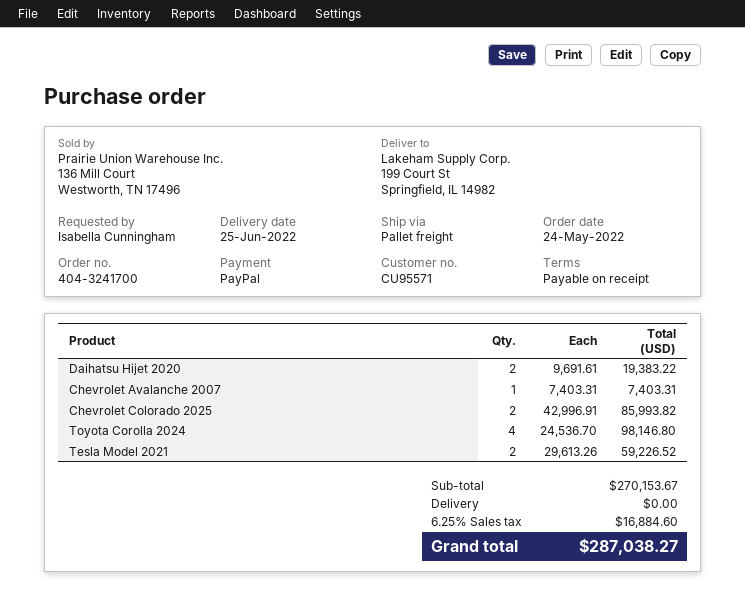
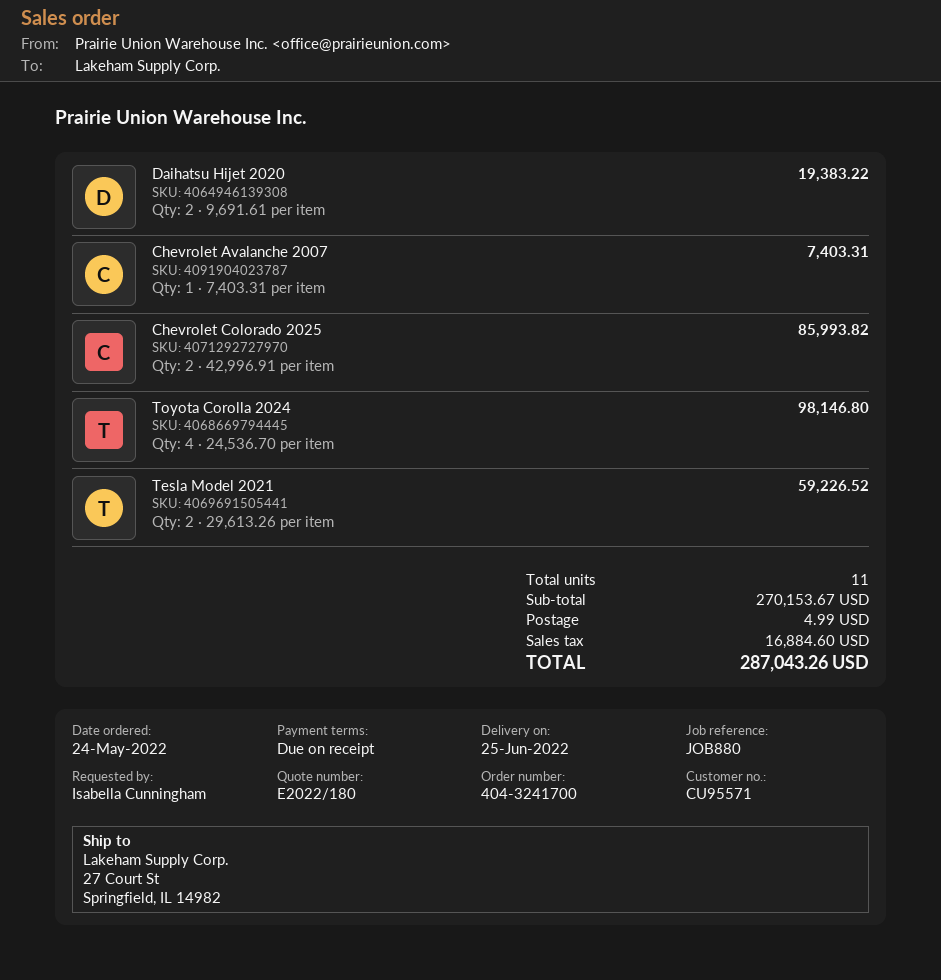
ship to: 199 Court St, Springfield, IL 14982 -> 27 Court St, Springfield, IL 14982
shipping: 0.00 -> 4.99
total: 287038.27 -> 287043.26

